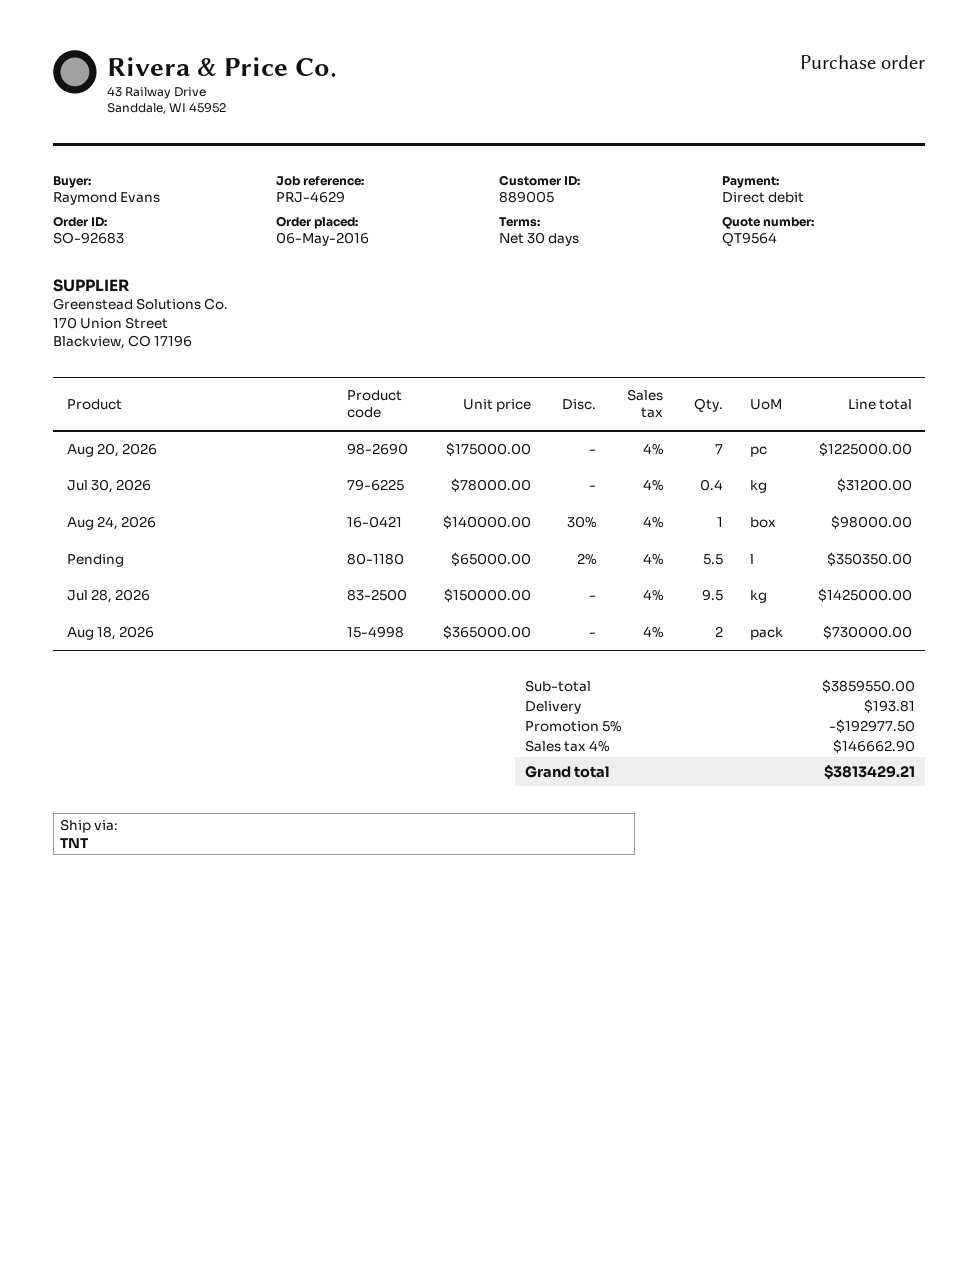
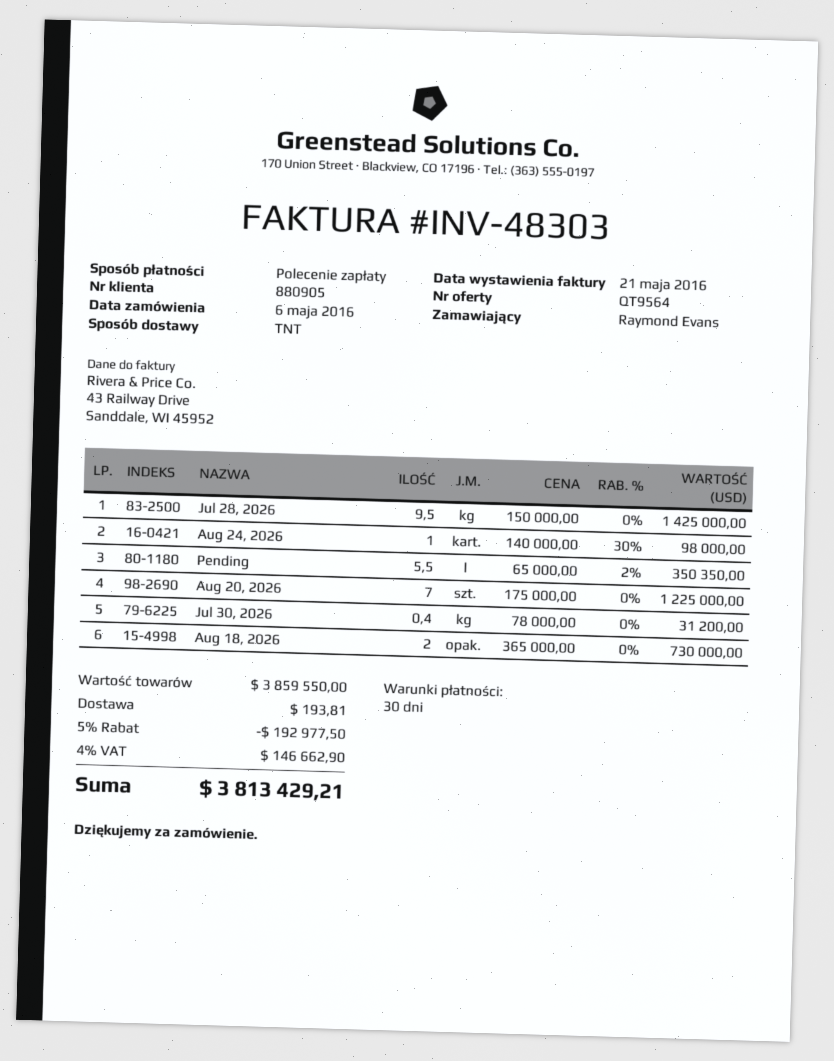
customer number: 889005 -> 880905

